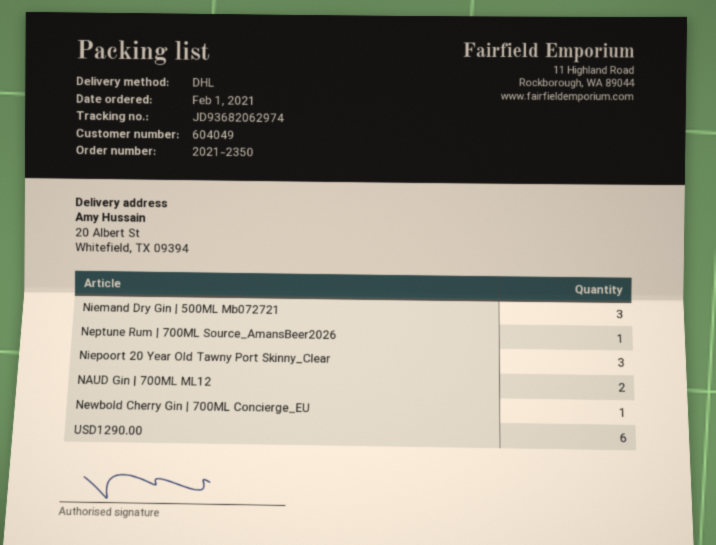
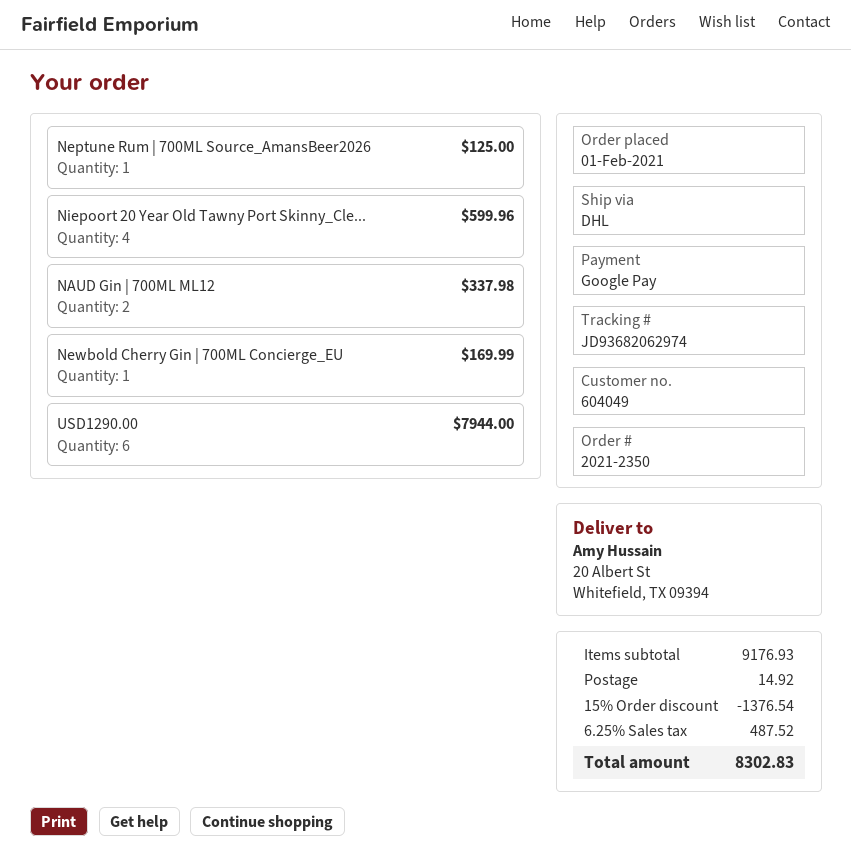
Niemand Dry Gin | 500ML Mb072721: 3 -> none
Niepoort 20 Year Old Tawny Port Skinny_Clear: 3 -> 4

